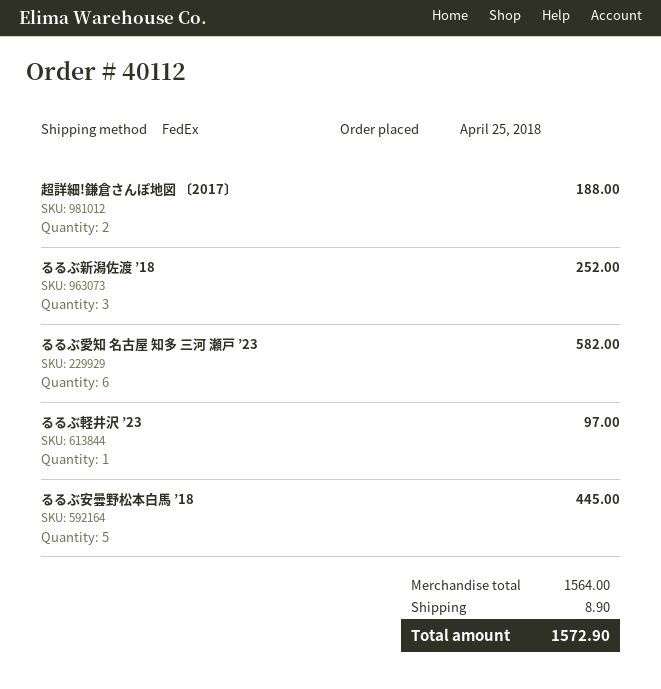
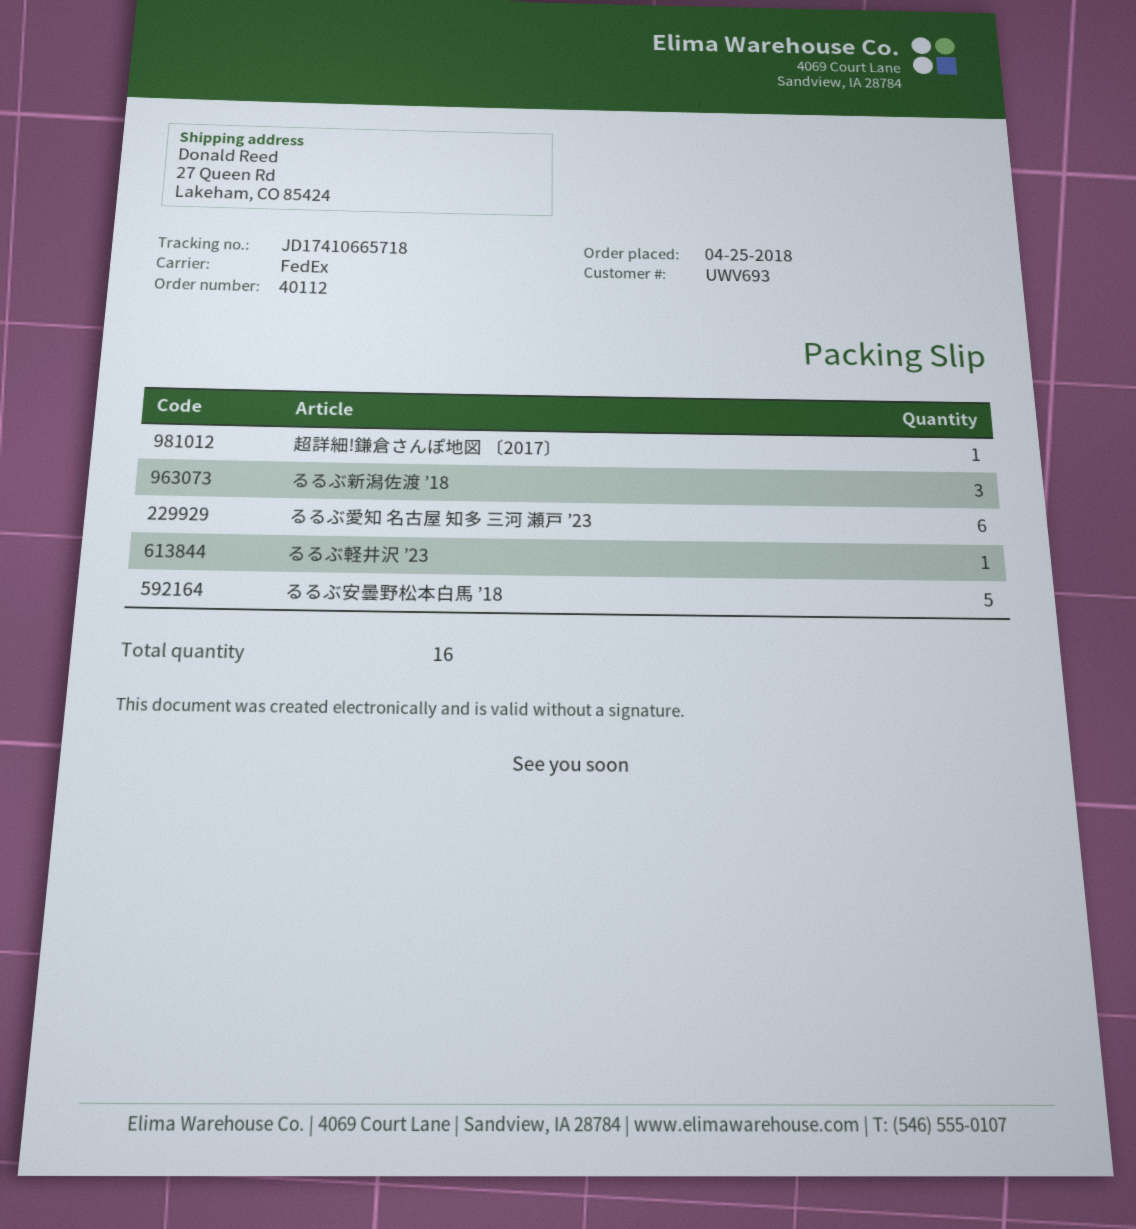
超詳細!鎌倉さんぽ地図 〔2017〕: 2 -> 1

